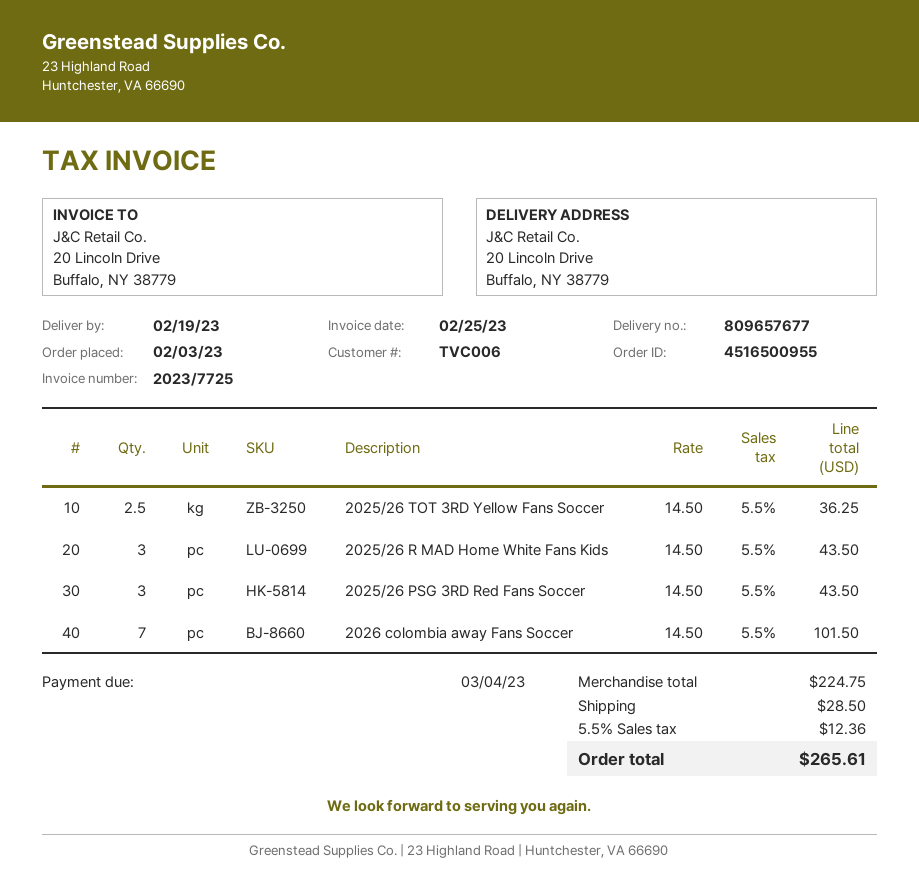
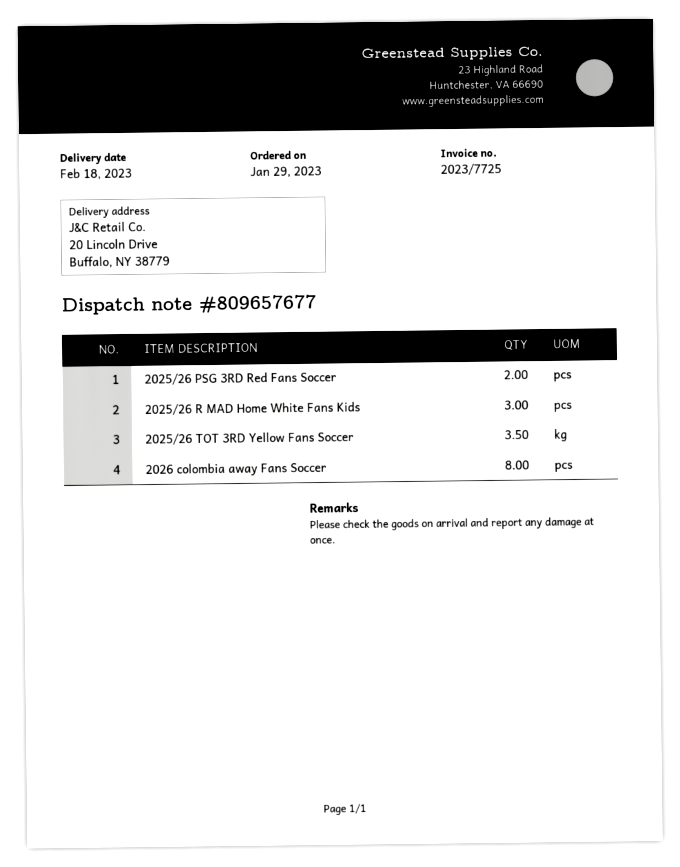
order date: 2023-02-03 -> 2023-01-29
delivery date: 2023-02-19 -> 2023-02-18
2025/26 TOT 3RD Yellow Fans Soccer: 2.5 -> 3.5
2025/26 PSG 3RD Red Fans Soccer: 3 -> 2
2026 colombia away Fans Soccer: 7 -> 8

